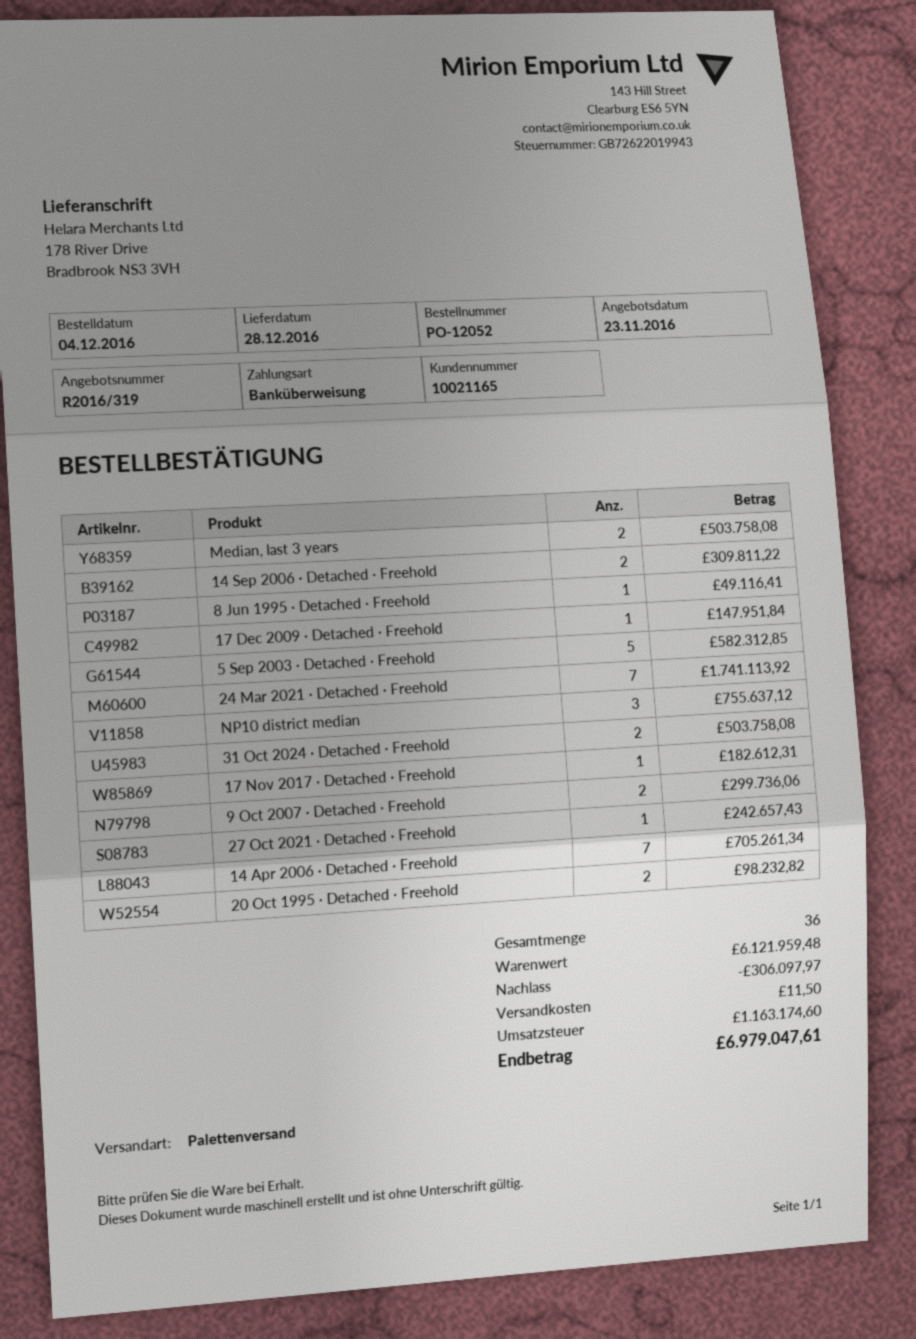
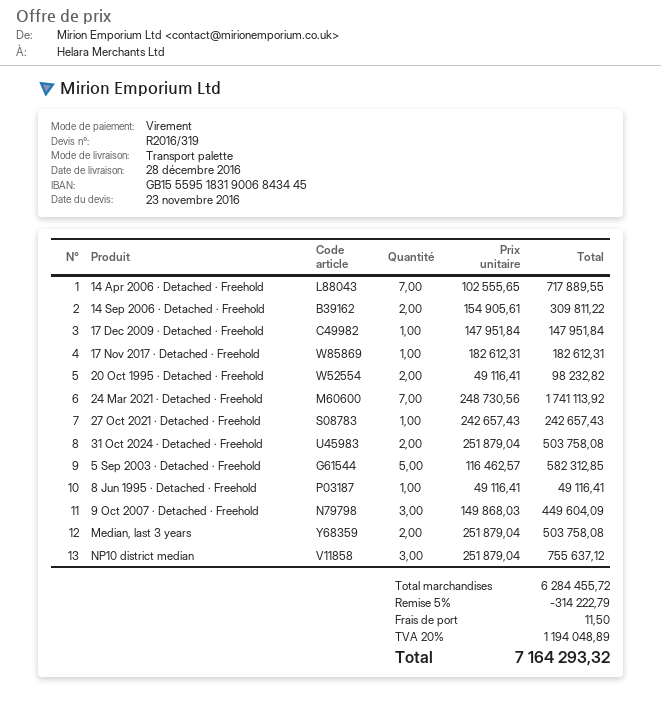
9 Oct 2007 · Detached · Freehold: 2 for 299736.06 -> 3 for 449604.09
14 Apr 2006 · Detached · Freehold: 7 for 705261.34 -> 7 for 717889.55
subtotal: 6121959.48 -> 6284455.72
discount: 306097.97 -> 314222.79
tax: 1163174.60 -> 1194048.89
total: 6979047.61 -> 7164293.32

